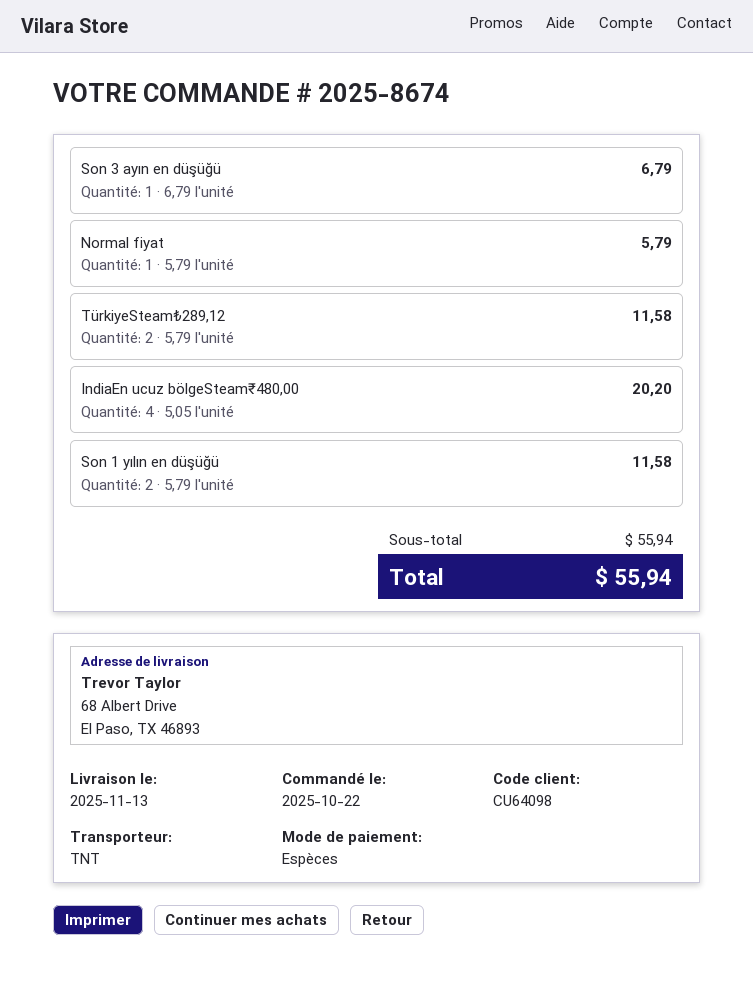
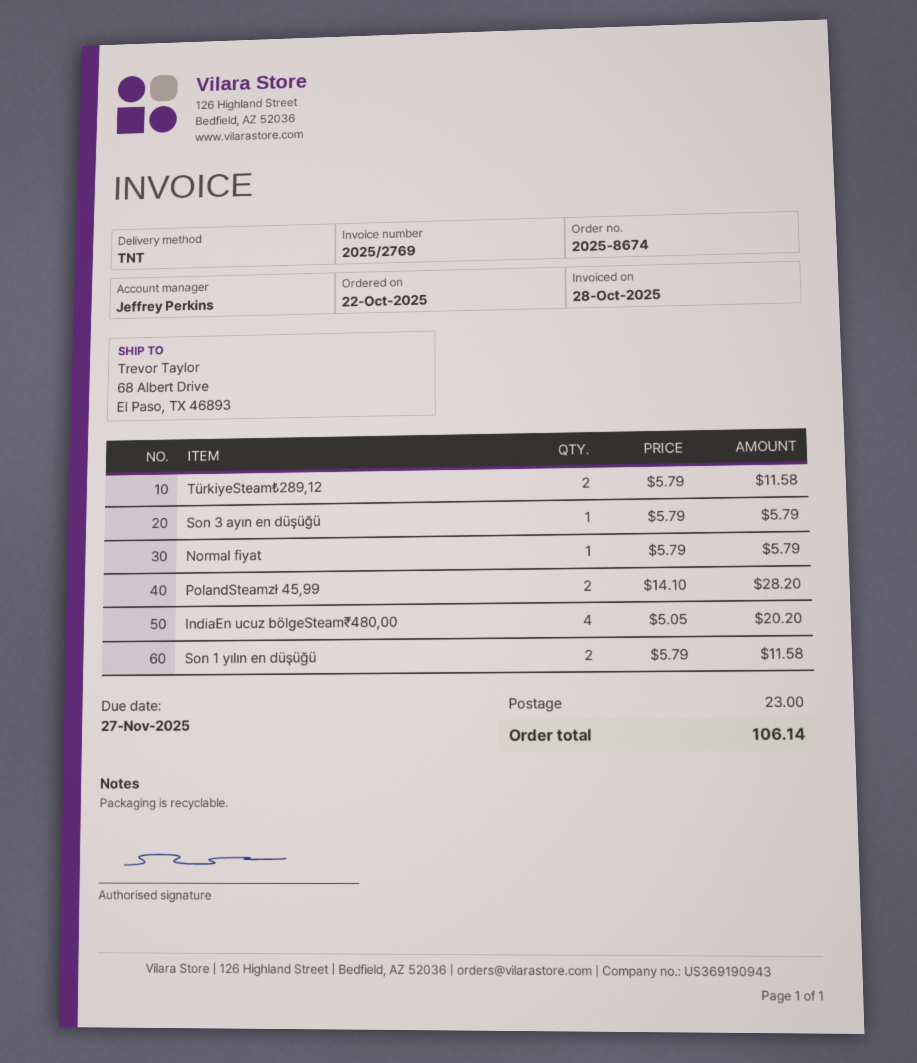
Son 3 ayın en düşüğü: 1 x 6.79 = 6.79 -> 1 x 5.79 = 5.79
PolandSteamzł 45,99: none -> 2 x 14.10 = 28.20
shipping: none -> 23.00
total: 55.94 -> 106.14

